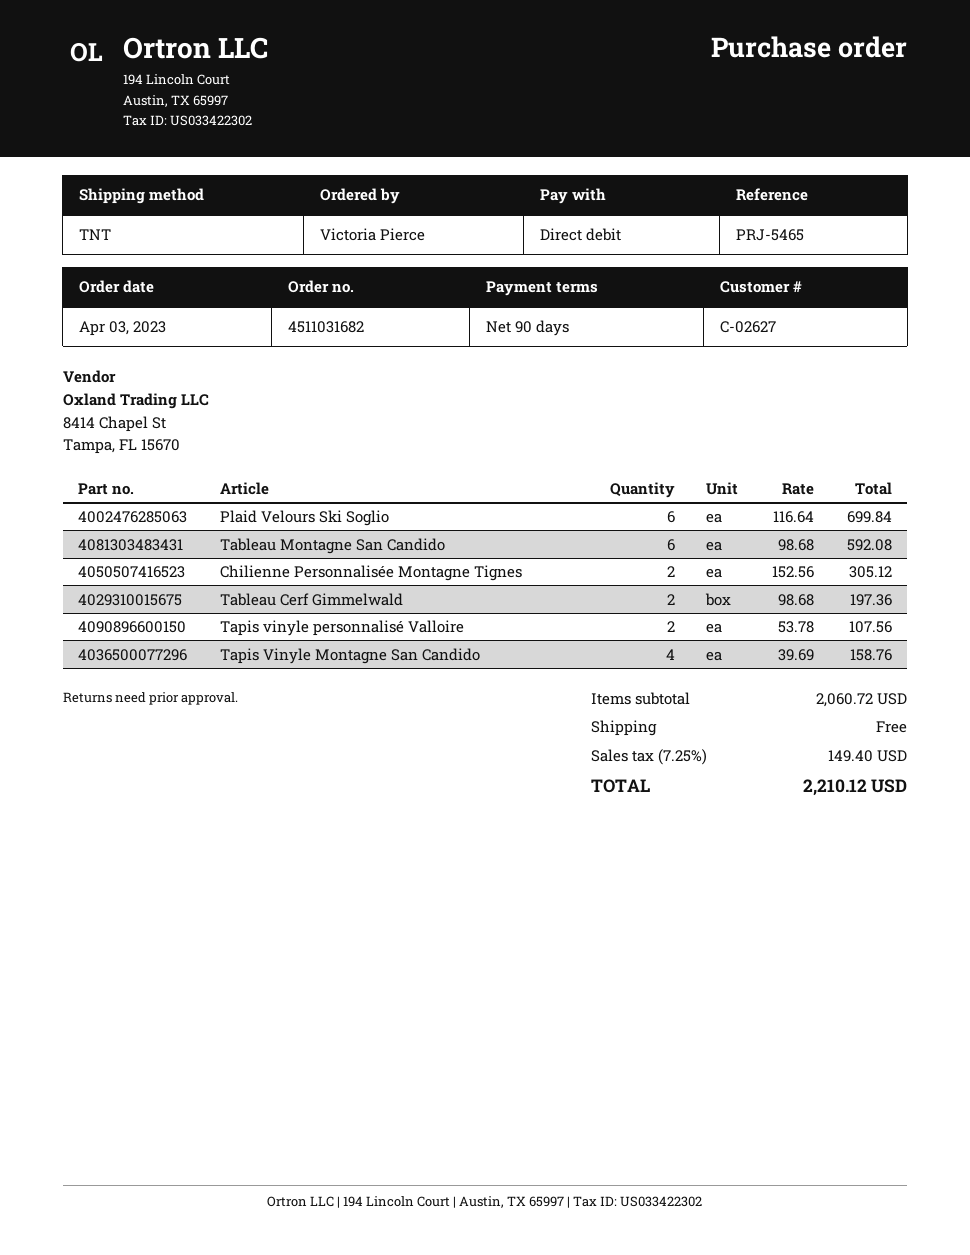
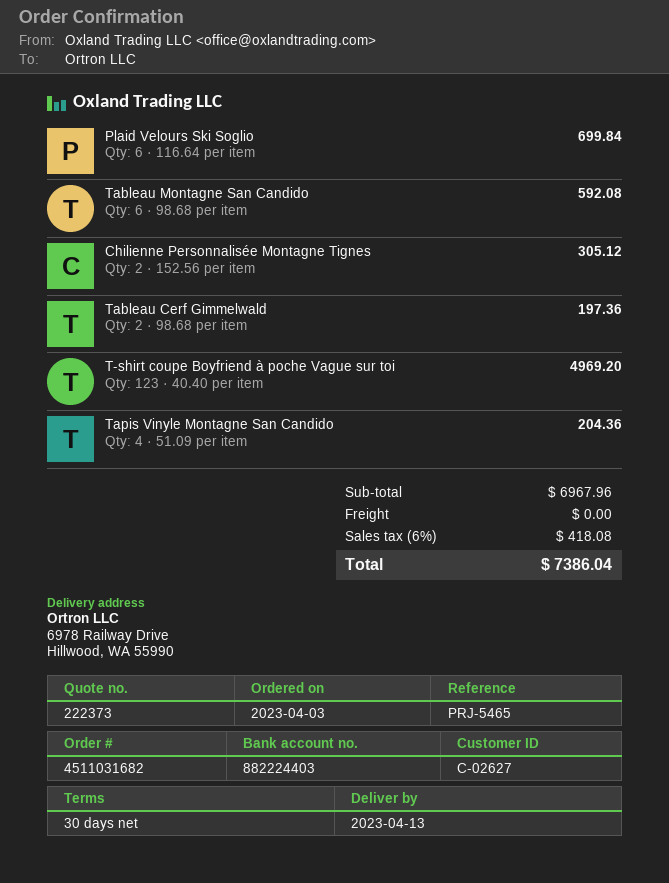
payment terms: 90 days -> 30 days
Tapis vinyle personnalisé Valloire: 2 x 53.78 = 107.56 -> none
Tapis Vinyle Montagne San Candido: 4 x 39.69 = 158.76 -> 4 x 51.09 = 204.36
T-shirt coupe Boyfriend à poche Vague sur toi: none -> 123 x 40.40 = 4969.20
subtotal: 2060.72 -> 6967.96
tax: 7.25% = 149.40 -> 6% = 418.08
total: 2210.12 -> 7386.04

